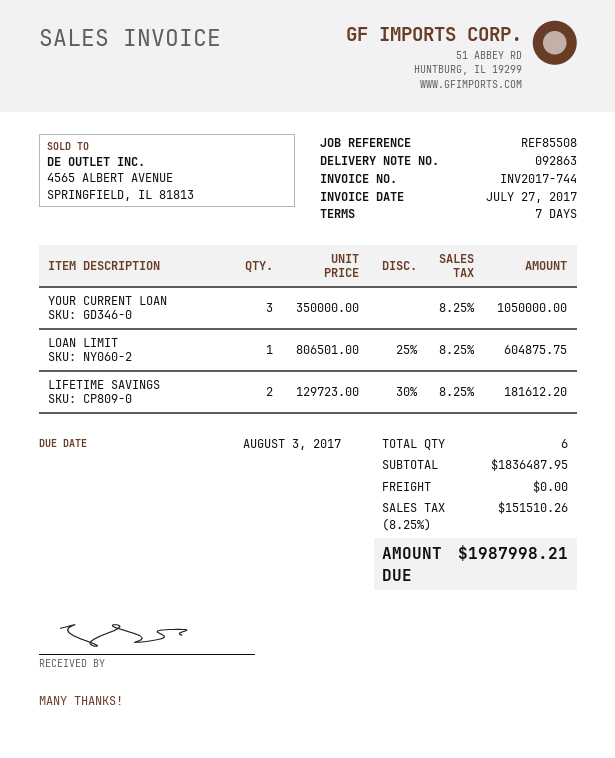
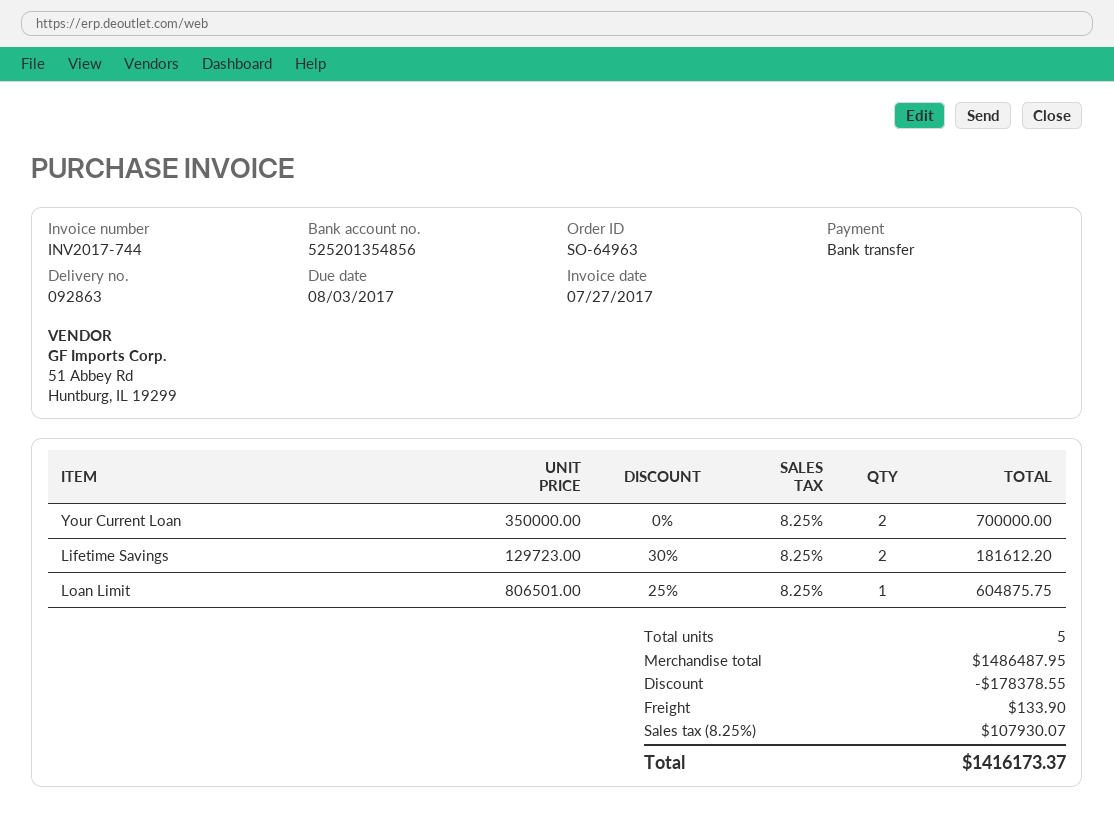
YOUR CURRENT LOAN: 3 x 350000.00 = 1050000.00 -> 2 x 350000.00 = 700000.00
total quantity: 6 -> 5
subtotal: 1836487.95 -> 1486487.95
discount: none -> 178378.55
shipping: 0.00 -> 133.90
tax: 8.25% = 151510.26 -> 8.25% = 107930.07
total: 1987998.21 -> 1416173.37

